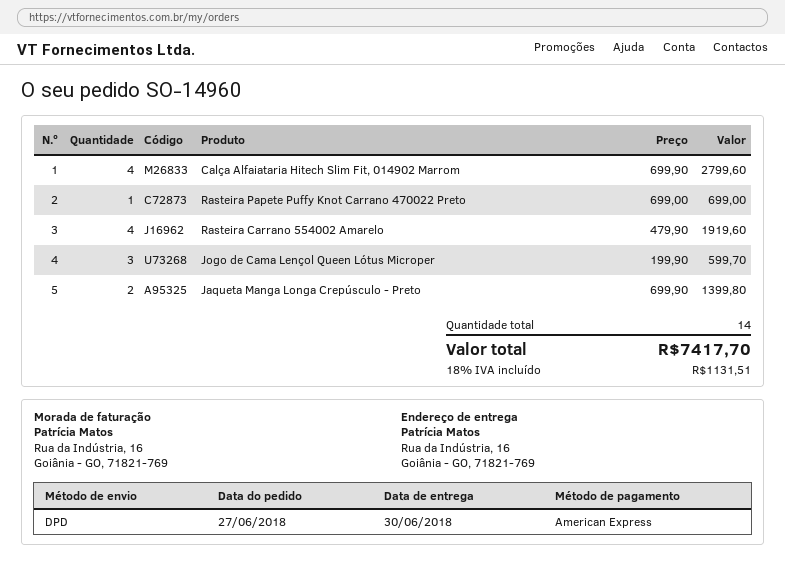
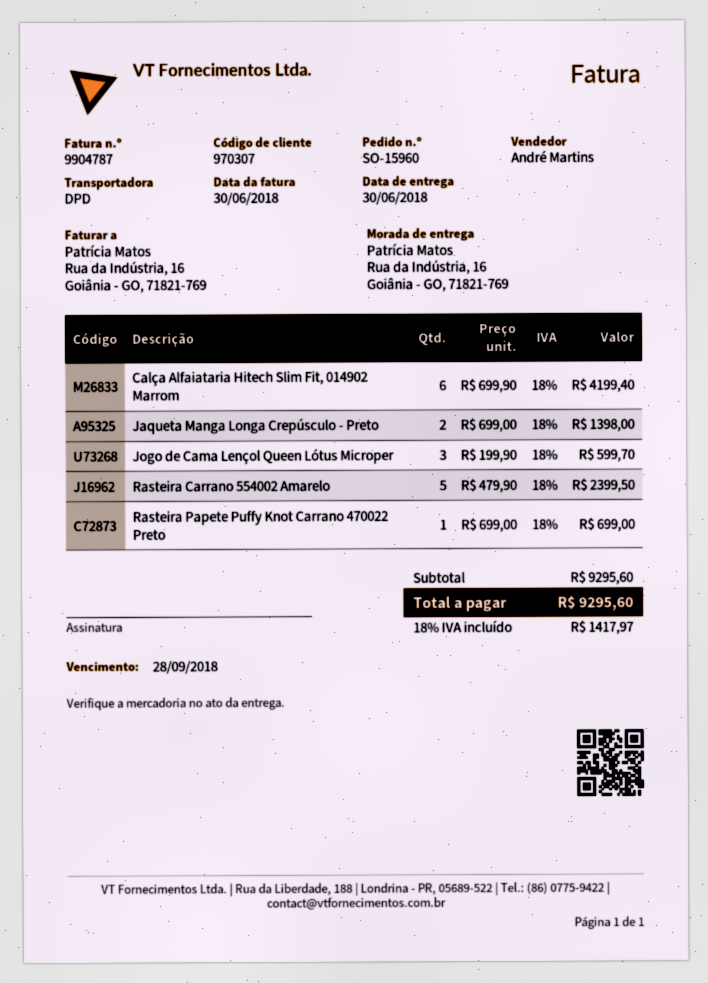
order number: SO-14960 -> SO-15960
Calça Alfaiataria Hitech Slim Fit, 014902 Marrom: 4 x 699.90 = 2799.60 -> 6 x 699.90 = 4199.40
Rasteira Carrano 554002 Amarelo: 4 x 479.90 = 1919.60 -> 5 x 479.90 = 2399.50
Jaqueta Manga Longa Crepúsculo - Preto: 2 x 699.90 = 1399.80 -> 2 x 699.00 = 1398.00
tax: 18% = 1131.51 -> 18% = 1417.97
total: 7417.70 -> 9295.60

